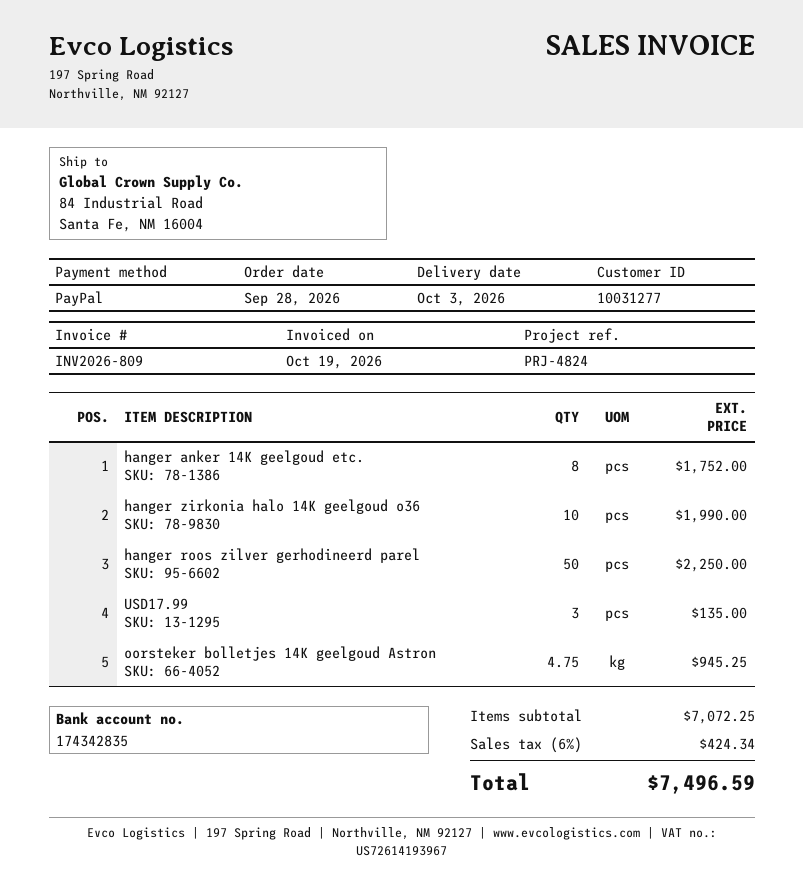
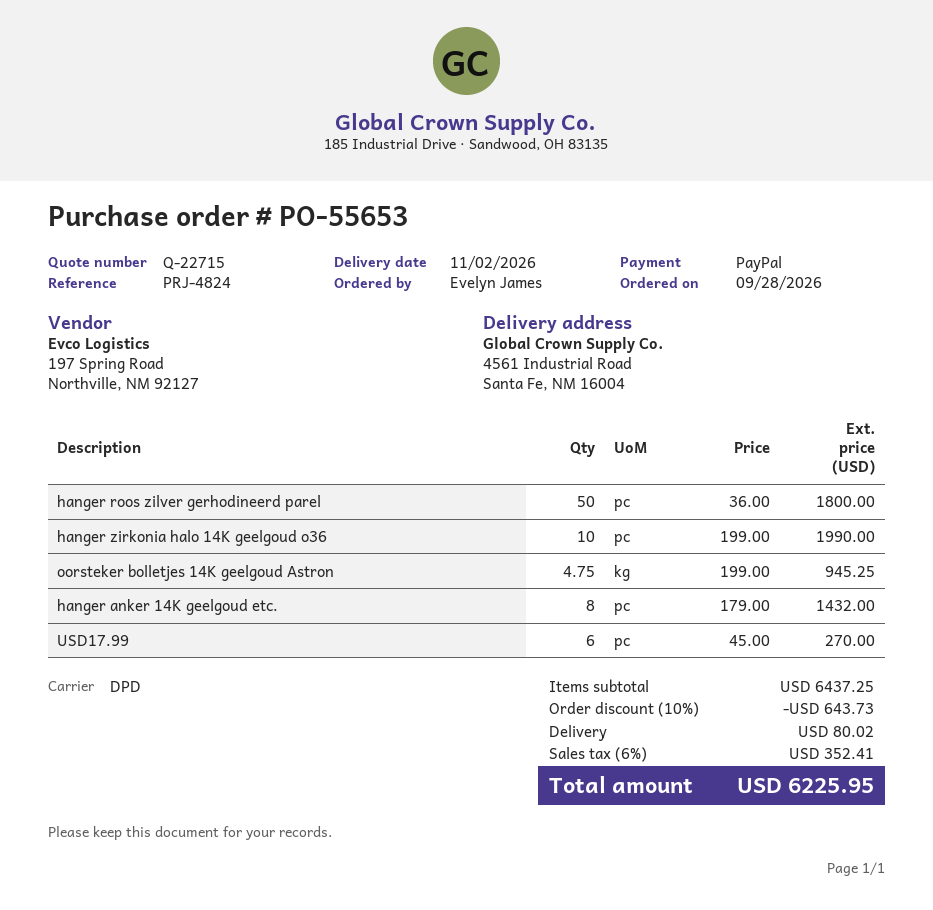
delivery date: 2026-10-03 -> 2026-11-02
ship to: 84 Industrial Road, Santa Fe, NM 16004 -> 4561 Industrial Road, Santa Fe, NM 16004
hanger anker 14K geelgoud etc.: 8 for 1752.00 -> 8 for 1432.00
hanger roos zilver gerhodineerd parel: 50 for 2250.00 -> 50 for 1800.00
USD17.99: 3 for 135.00 -> 6 for 270.00
subtotal: 7072.25 -> 6437.25
discount: none -> 10% = 643.73
shipping: none -> 80.02
tax: 6% = 424.34 -> 6% = 352.41
total: 7496.59 -> 6225.95

